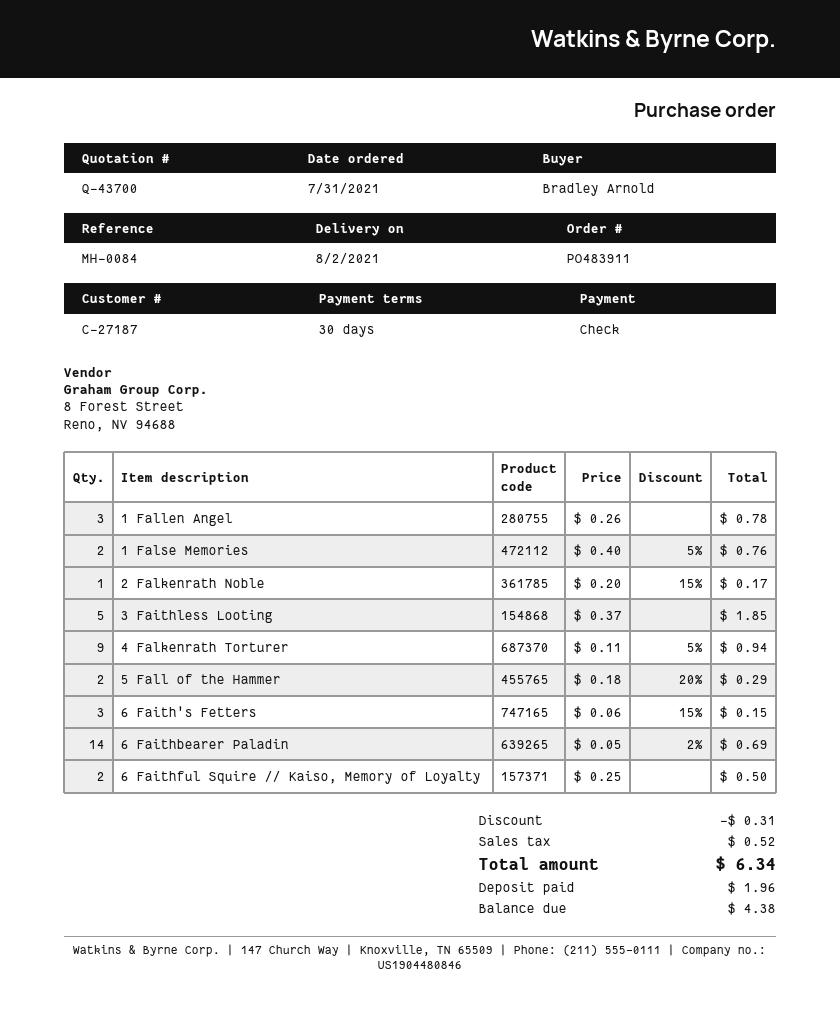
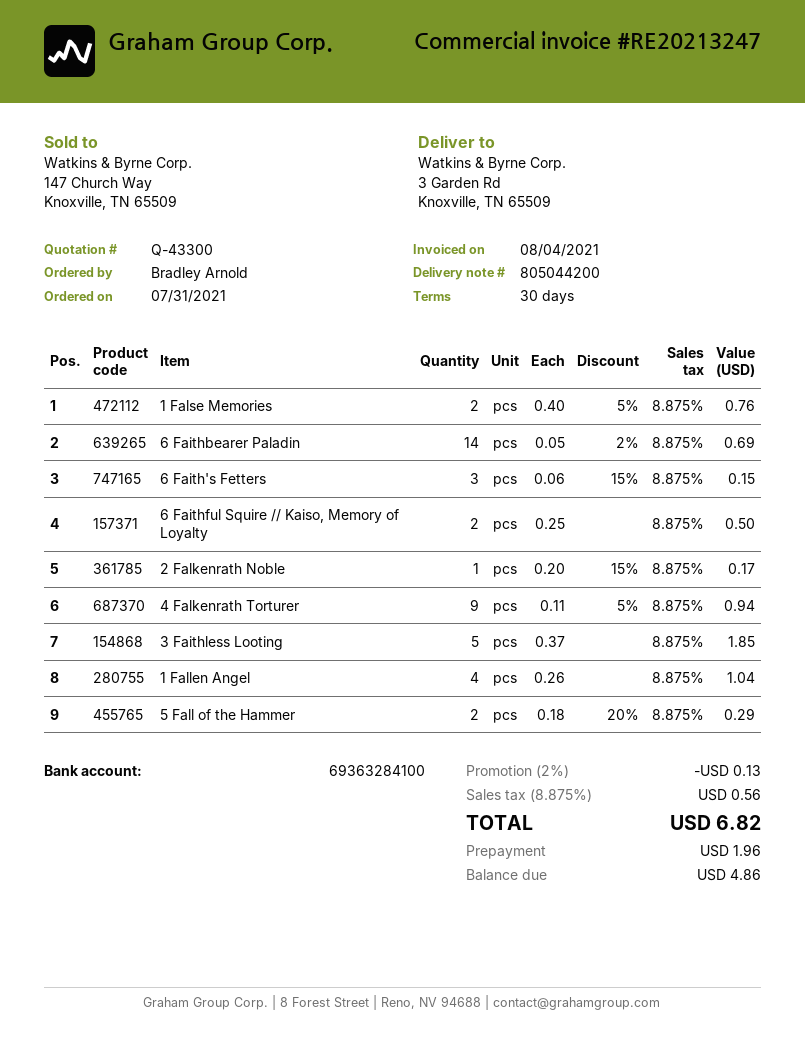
quote number: Q-43700 -> Q-43300
1 Fallen Angel: 3 x 0.26 = 0.78 -> 4 x 0.26 = 1.04
discount: 0.31 -> 0.13
tax: 0.52 -> 0.56
total: 6.34 -> 6.82
balance: 4.38 -> 4.86

